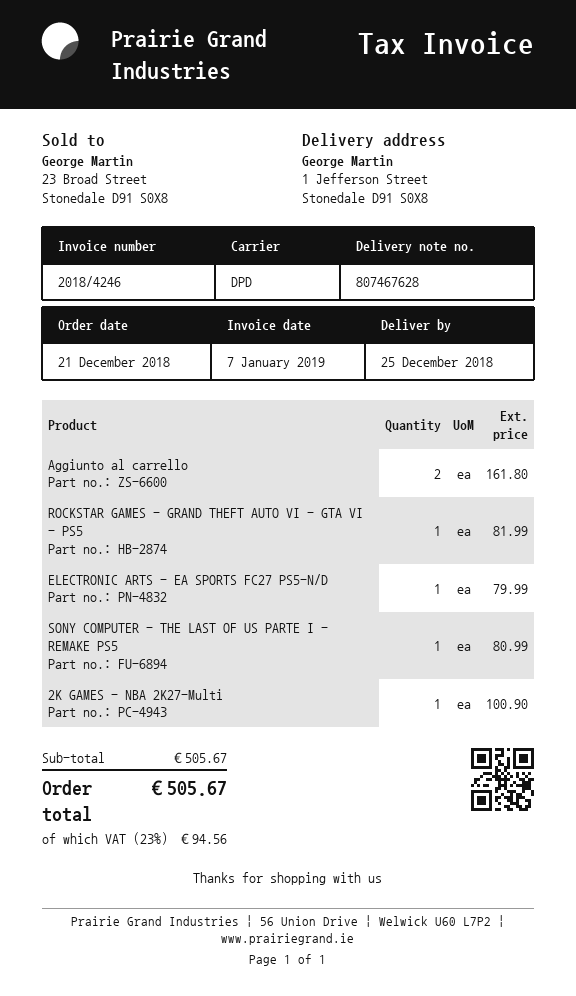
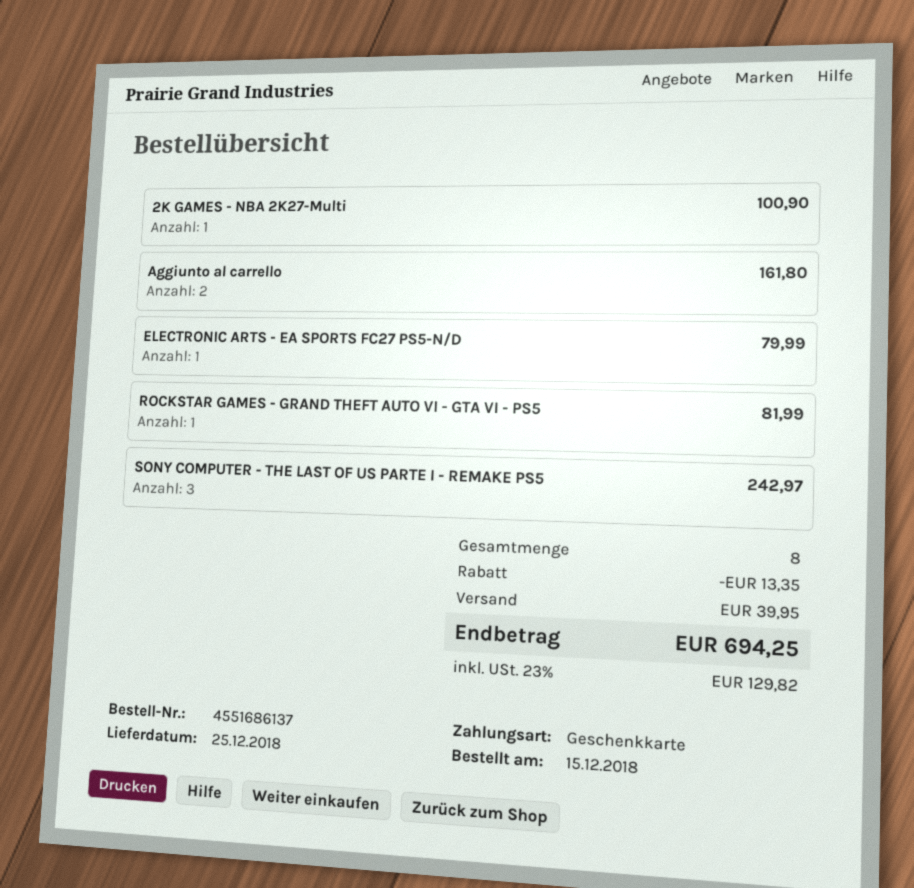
order date: 2018-12-21 -> 2018-12-15
SONY COMPUTER - THE LAST OF US PARTE I - REMAKE PS5: 1 for 80.99 -> 3 for 242.97
discount: none -> 13.35
shipping: none -> 39.95
tax: 23% = 94.56 -> 23% = 129.82
total: 505.67 -> 694.25

